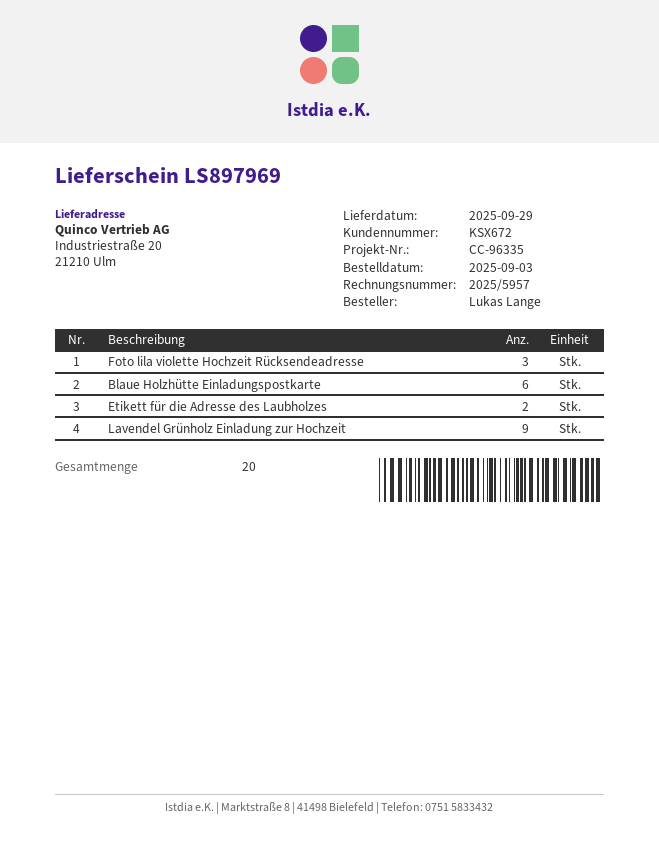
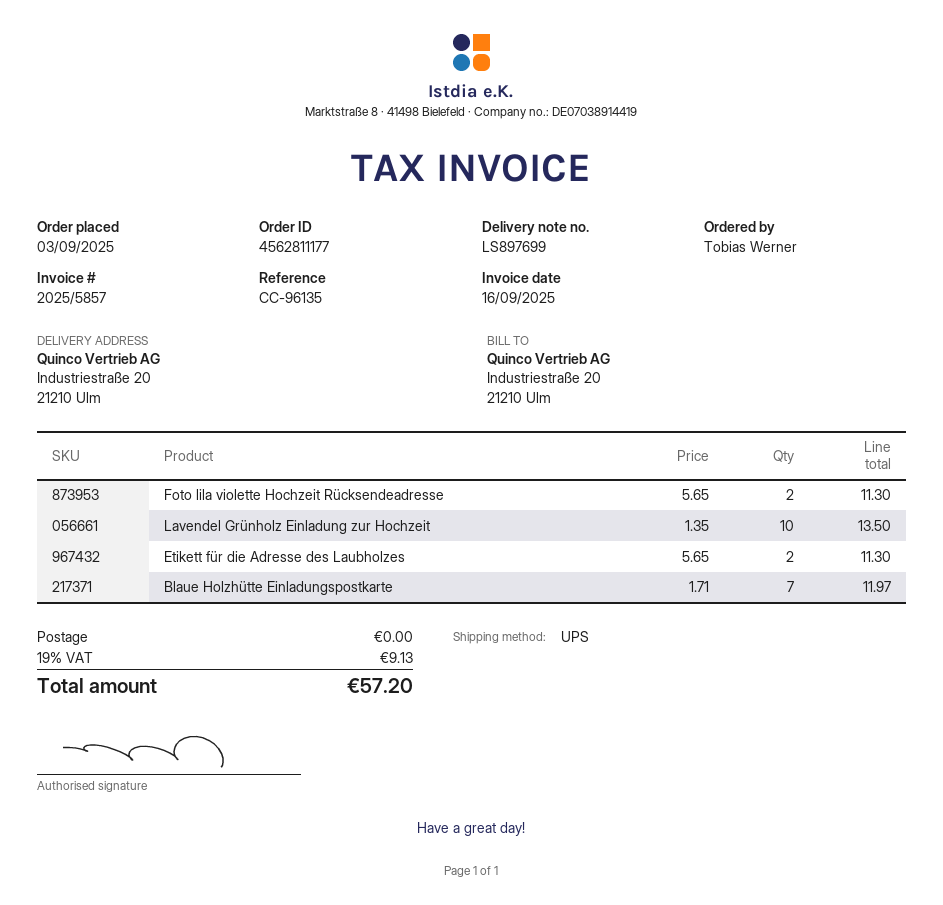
delivery note number: LS897969 -> LS897699
invoice number: 2025/5957 -> 2025/5857
reference: CC-96335 -> CC-96135
ordered by: Lukas Lange -> Tobias Werner
Foto lila violette Hochzeit Rücksendeadresse: 3 -> 2
Blaue Holzhütte Einladungspostkarte: 6 -> 7
Lavendel Grünholz Einladung zur Hochzeit: 9 -> 10

